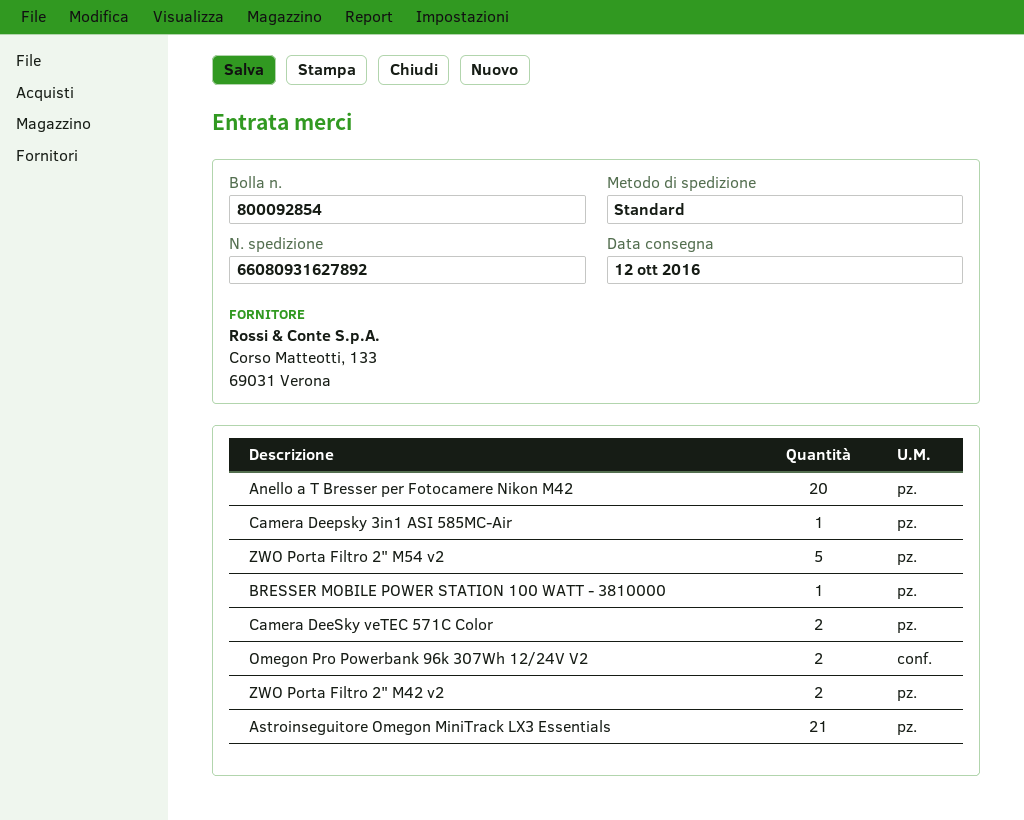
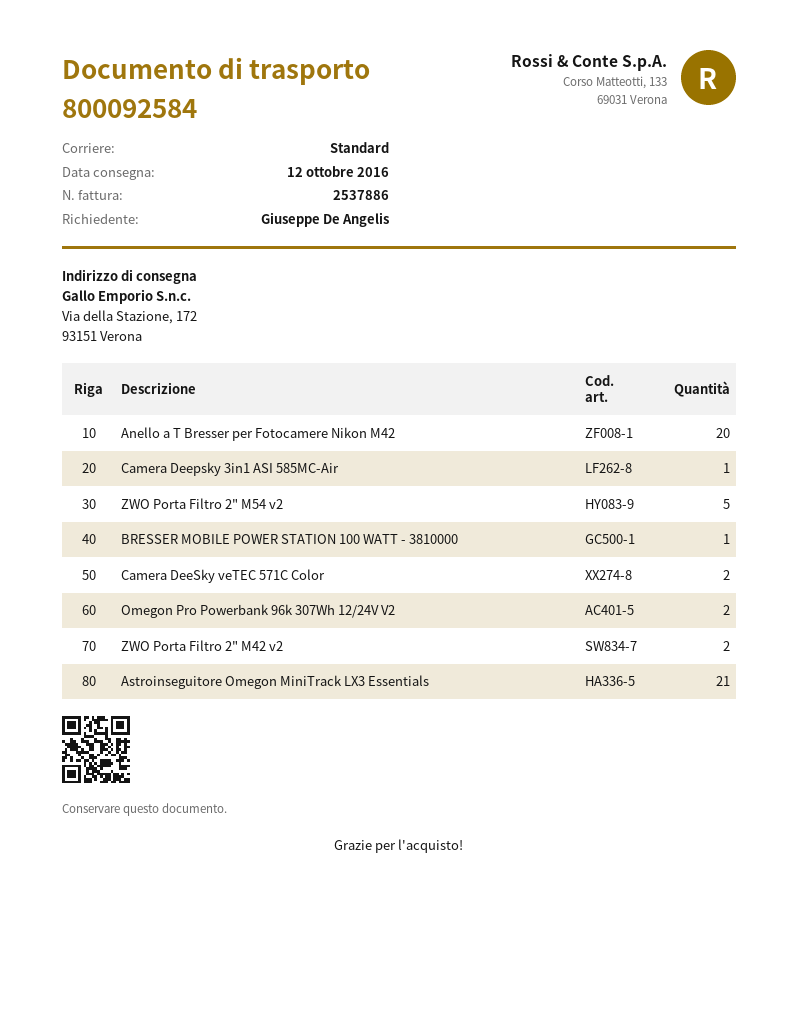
delivery note number: 800092854 -> 800092584

